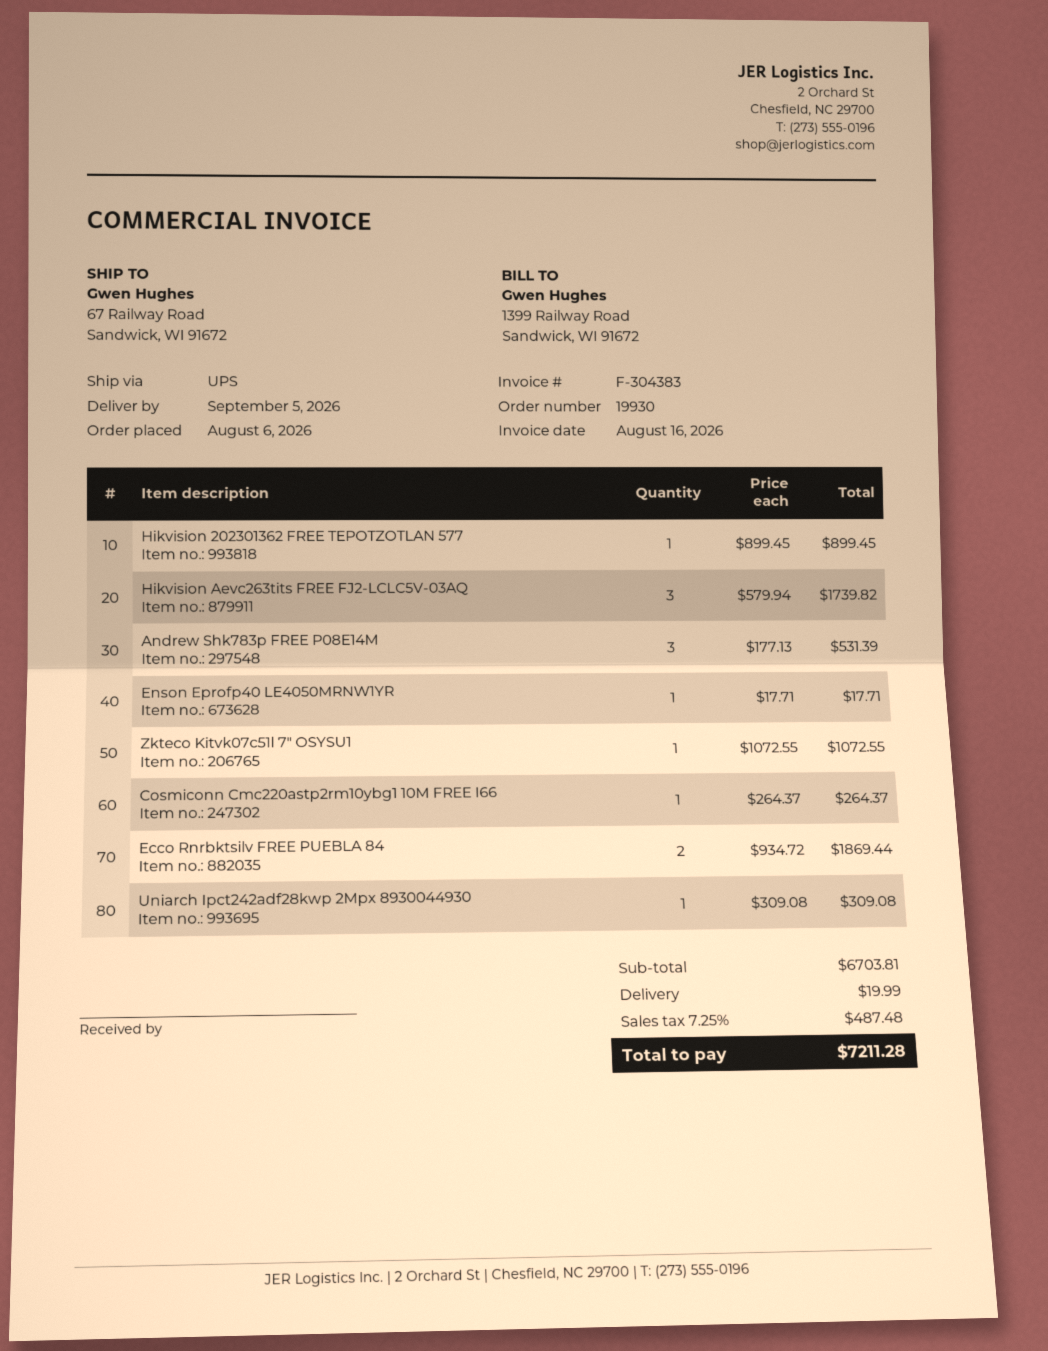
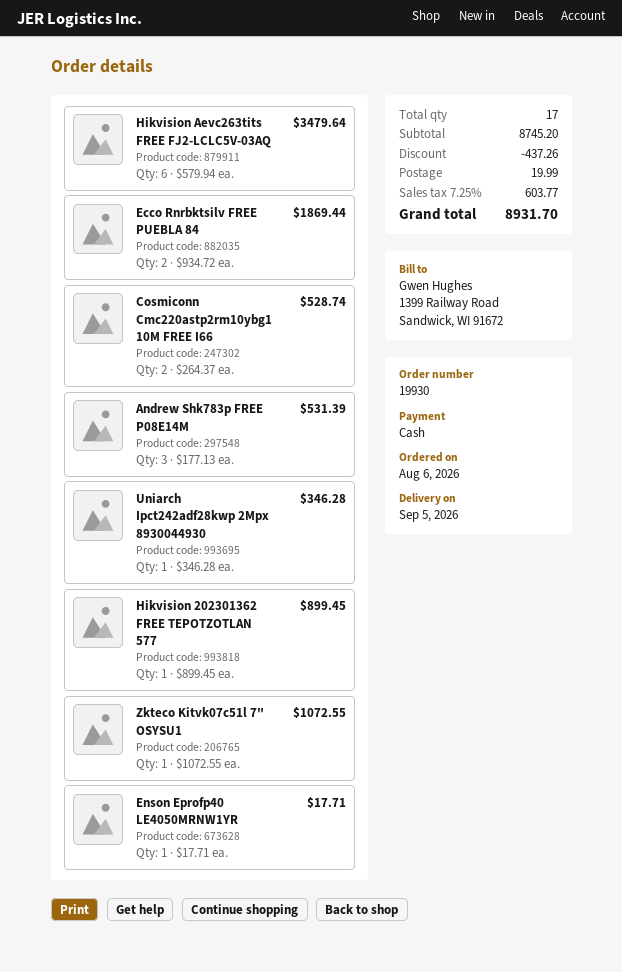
Hikvision Aevc263tits FREE FJ2-LCLC5V-03AQ: 3 x 579.94 = 1739.82 -> 6 x 579.94 = 3479.64
Cosmiconn Cmc220astp2rm10ybg1 10M FREE I66: 1 x 264.37 = 264.37 -> 2 x 264.37 = 528.74
Uniarch Ipct242adf28kwp 2Mpx 8930044930: 1 x 309.08 = 309.08 -> 1 x 346.28 = 346.28
subtotal: 6703.81 -> 8745.20
discount: none -> 437.26
tax: 7.25% = 487.48 -> 7.25% = 603.77
total: 7211.28 -> 8931.70

